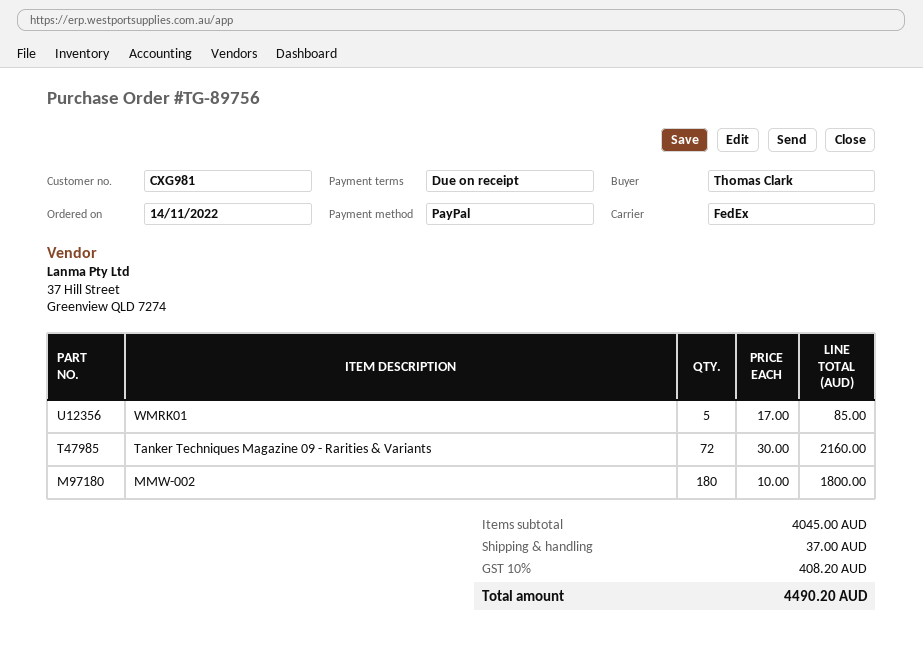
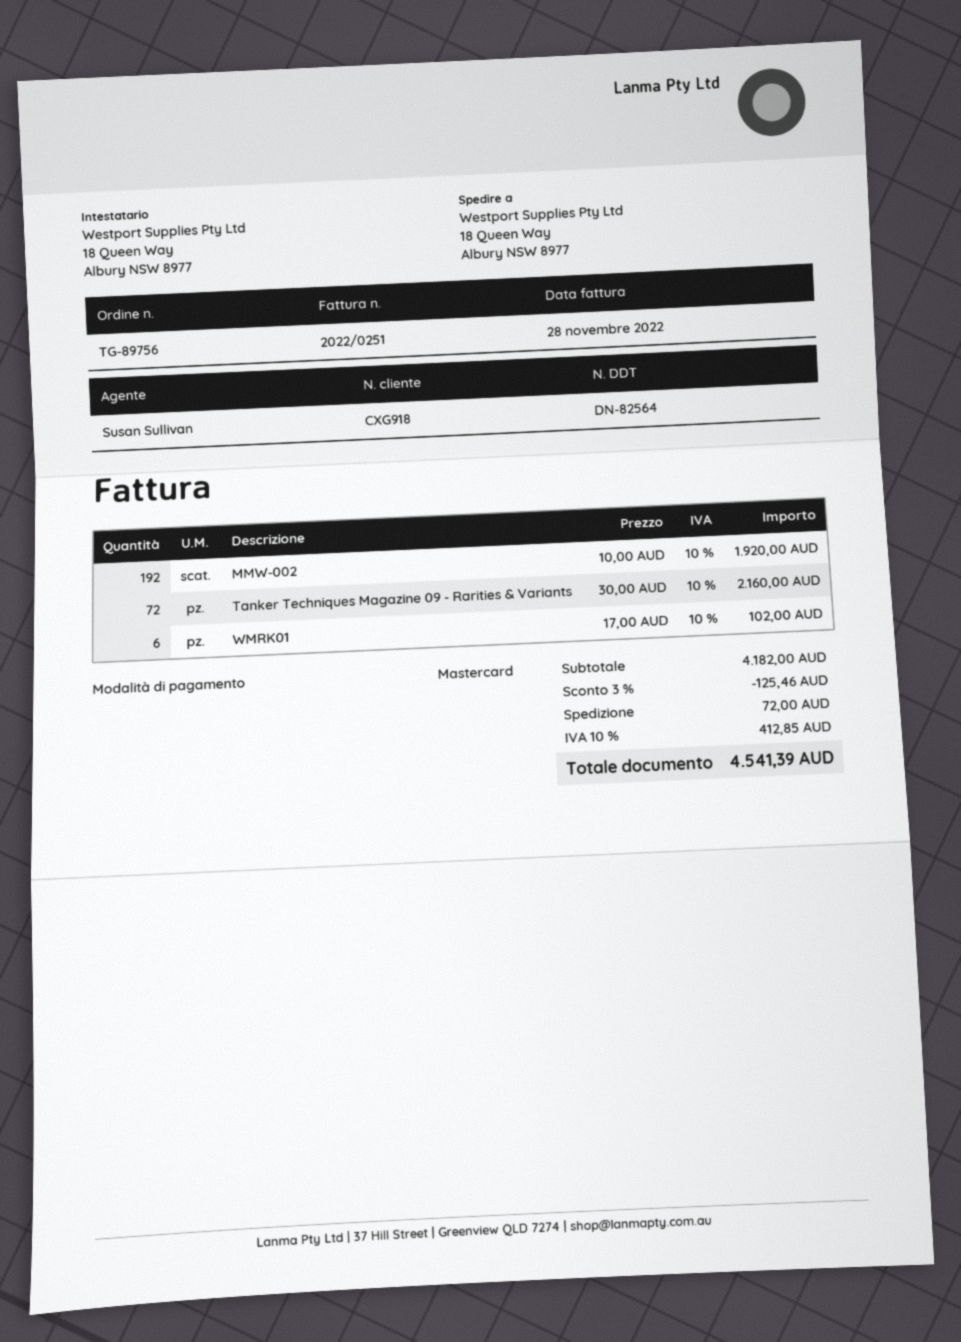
customer number: CXG981 -> CXG918
payment method: PayPal -> Mastercard
WMRK01: 5 x 17.00 = 85.00 -> 6 x 17.00 = 102.00
MMW-002: 180 x 10.00 = 1800.00 -> 192 x 10.00 = 1920.00
subtotal: 4045.00 -> 4182.00
discount: none -> 3% = 125.46
shipping: 37.00 -> 72.00
tax: 10% = 408.20 -> 10% = 412.85
total: 4490.20 -> 4541.39

